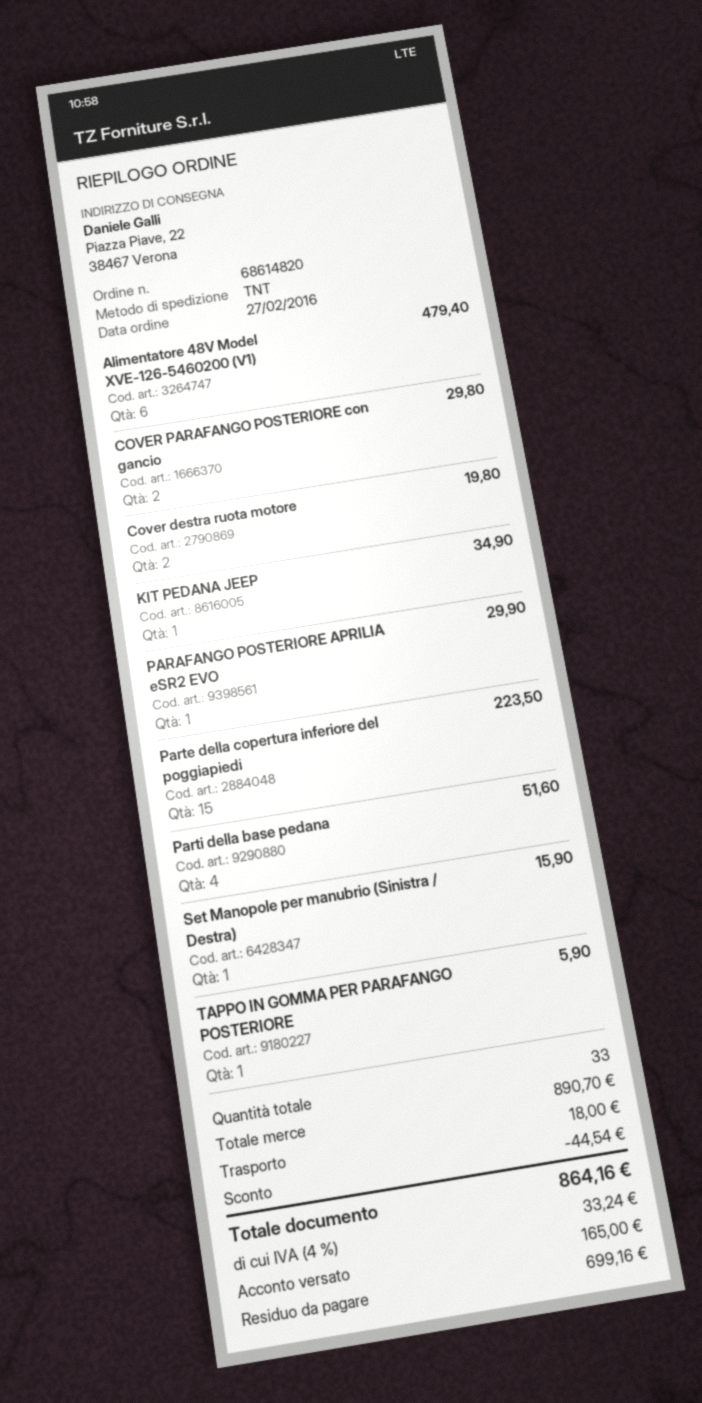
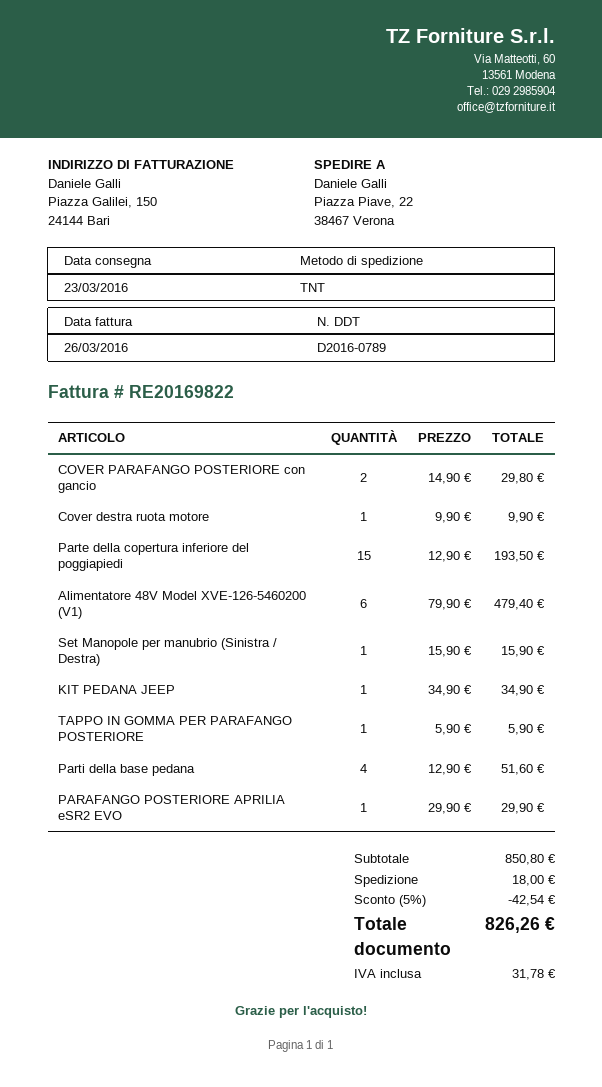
Cover destra ruota motore: 2 for 19.80 -> 1 for 9.90
Parte della copertura inferiore del poggiapiedi: 15 for 223.50 -> 15 for 193.50
subtotal: 890.70 -> 850.80
discount: 44.54 -> 42.54
tax: 33.24 -> 31.78
total: 864.16 -> 826.26

